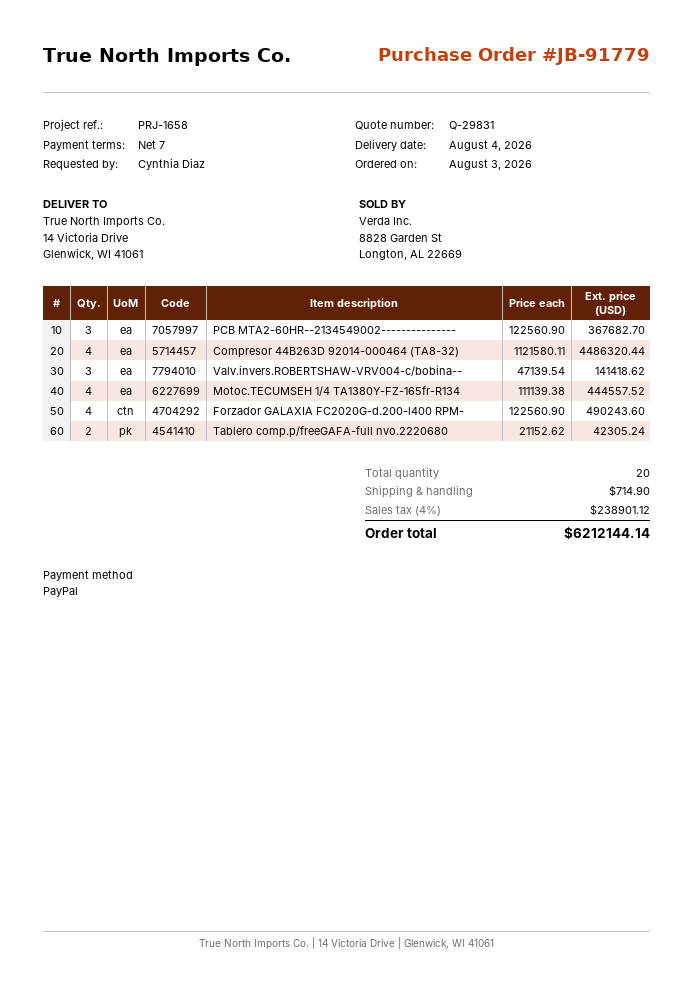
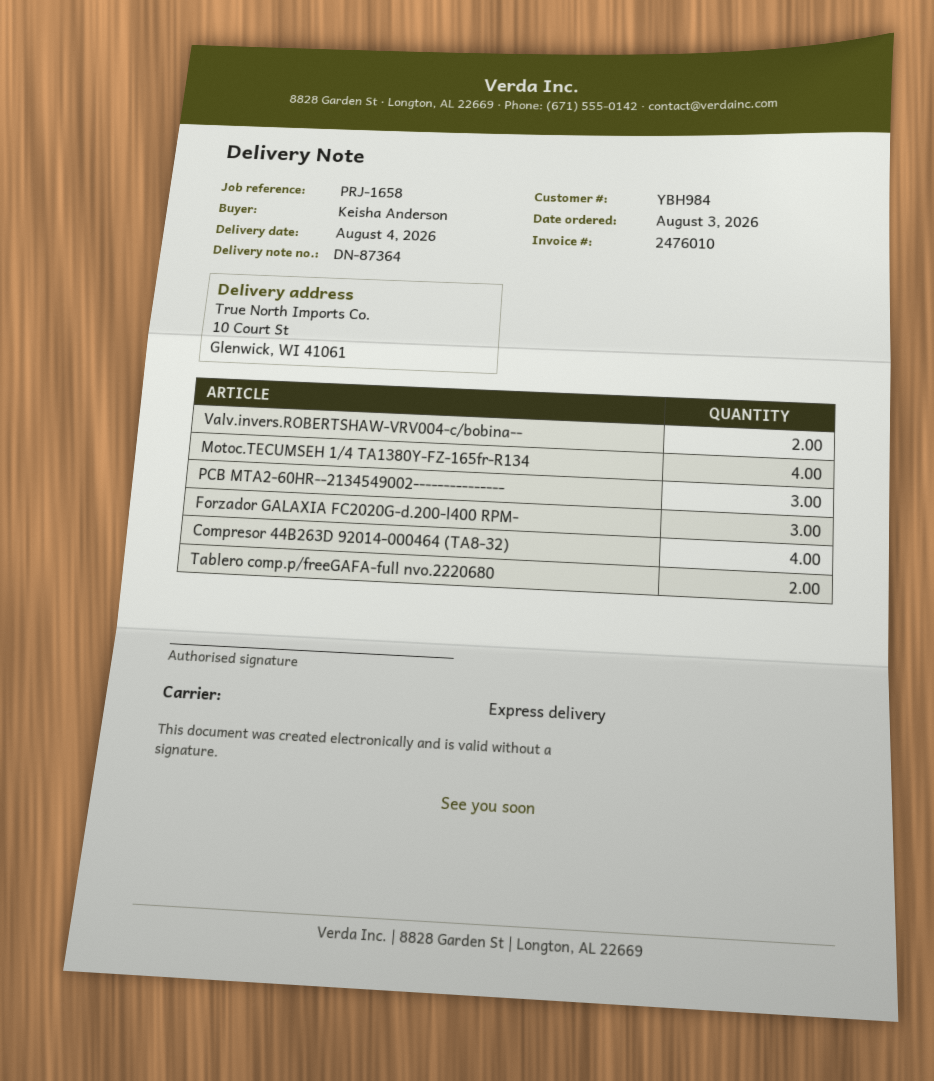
ordered by: Cynthia Diaz -> Keisha Anderson
ship to: 14 Victoria Drive, Glenwick, WI 41061 -> 10 Court St, Glenwick, WI 41061
Valv.invers.ROBERTSHAW-VRV004-c/bobina--: 3 -> 2
Forzador GALAXIA FC2020G-d.200-l400 RPM-: 4 -> 3

